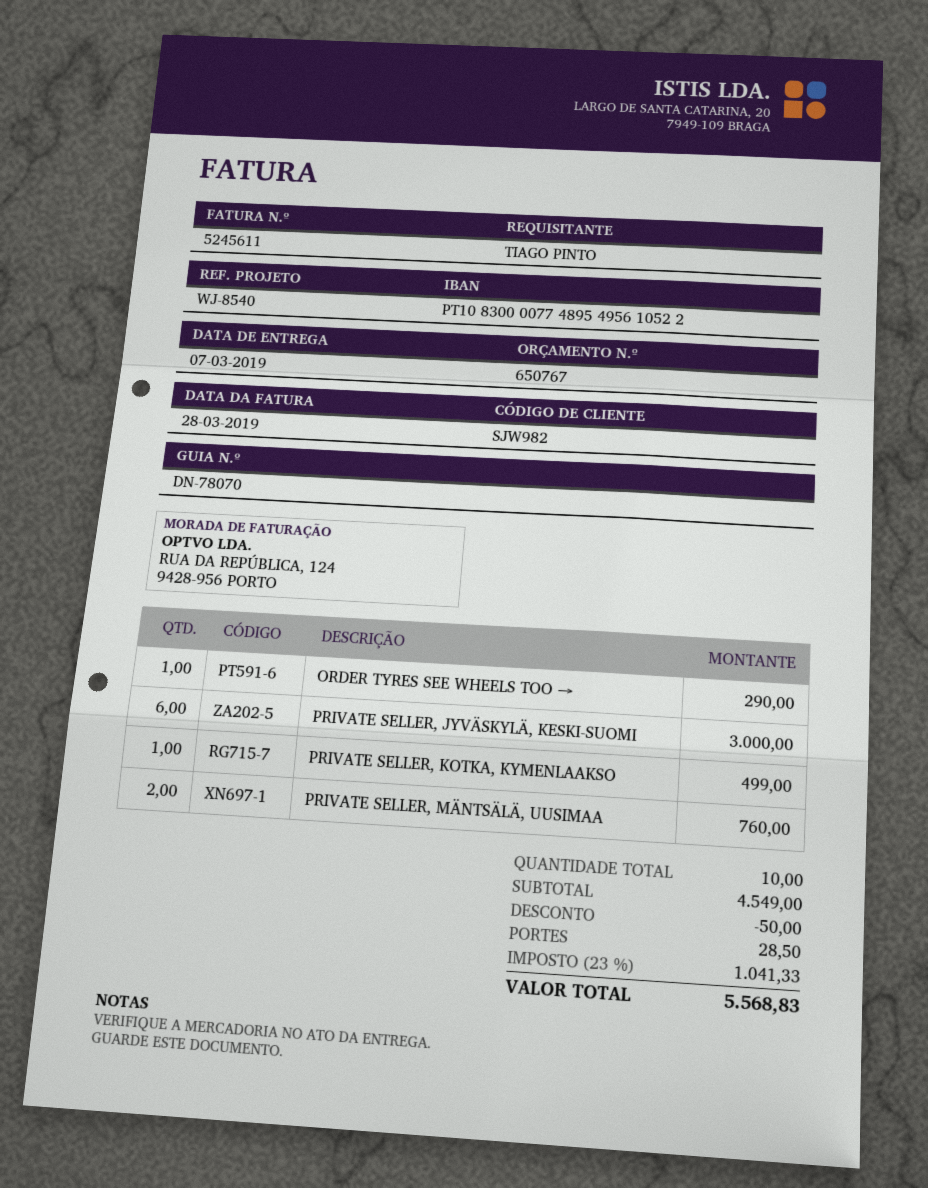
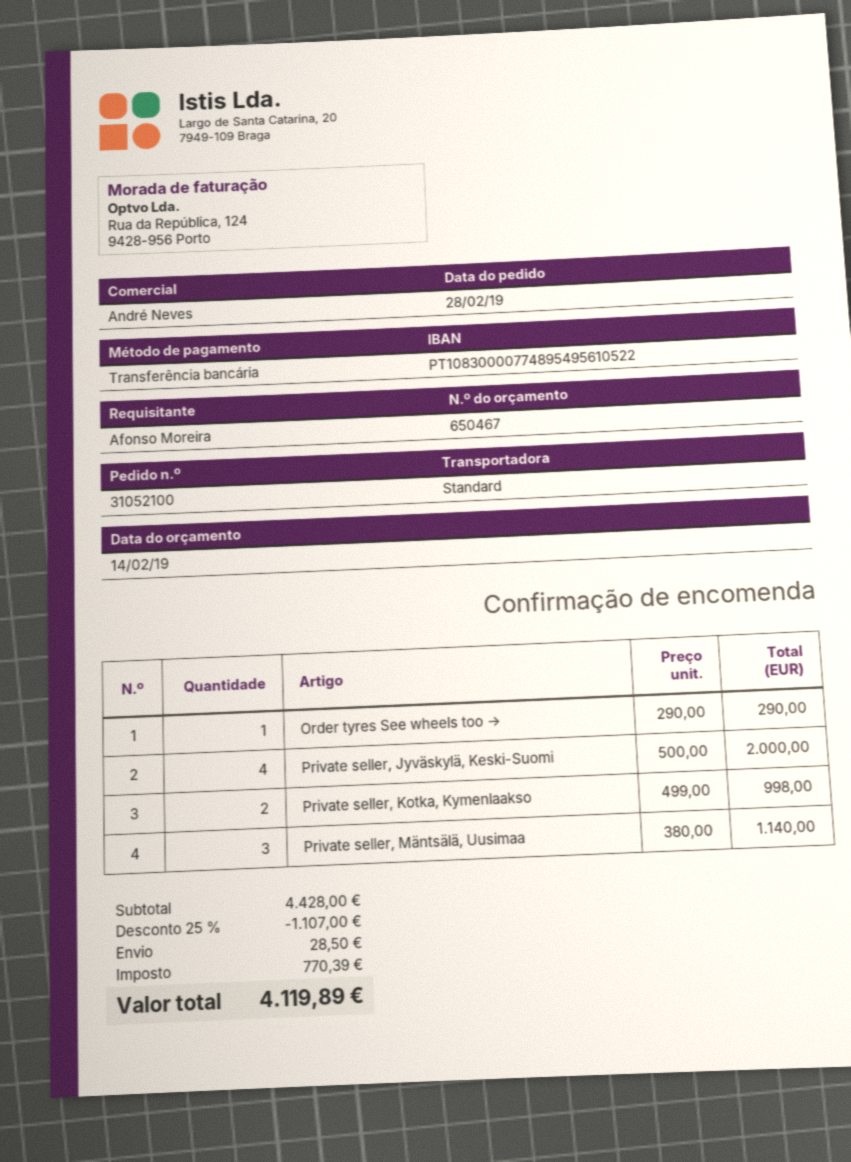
quote number: 650767 -> 650467
ordered by: TIAGO PINTO -> Afonso Moreira
PRIVATE SELLER, JYVÄSKYLÄ, KESKI-SUOMI: 6 for 3000.00 -> 4 for 2000.00
PRIVATE SELLER, KOTKA, KYMENLAAKSO: 1 for 499.00 -> 2 for 998.00
PRIVATE SELLER, MÄNTSÄLÄ, UUSIMAA: 2 for 760.00 -> 3 for 1140.00
subtotal: 4549.00 -> 4428.00
discount: 50.00 -> 1107.00
tax: 1041.33 -> 770.39
total: 5568.83 -> 4119.89

